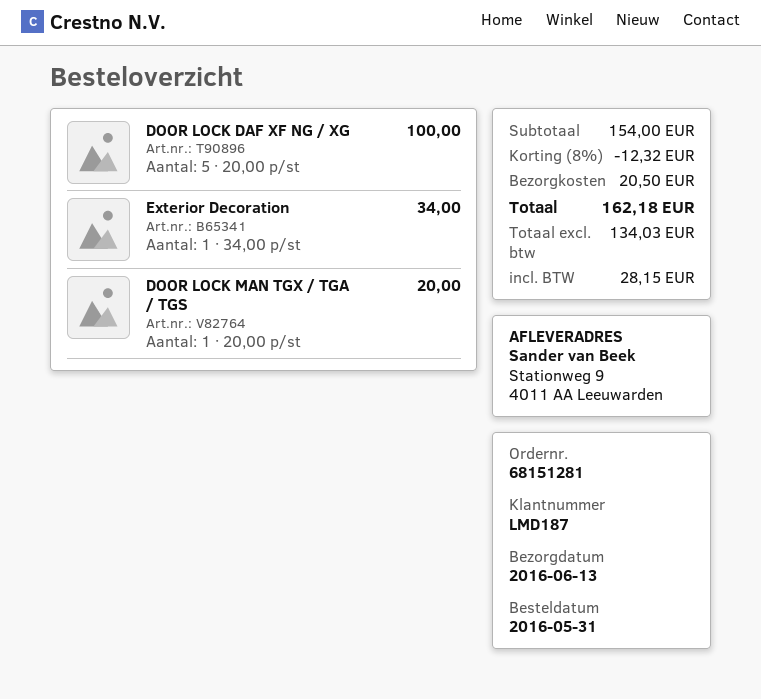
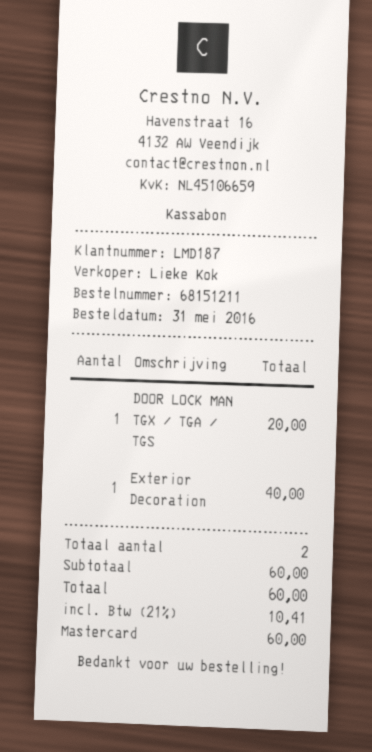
order number: 68151281 -> 68151211
DOOR LOCK DAF XF NG / XG: 5 for 100.00 -> none
Exterior Decoration: 1 for 34.00 -> 1 for 40.00
subtotal: 154.00 -> 60.00
discount: 8% = 12.32 -> none
shipping: 20.50 -> none
tax: 28.15 -> 10.41
total: 162.18 -> 60.00

